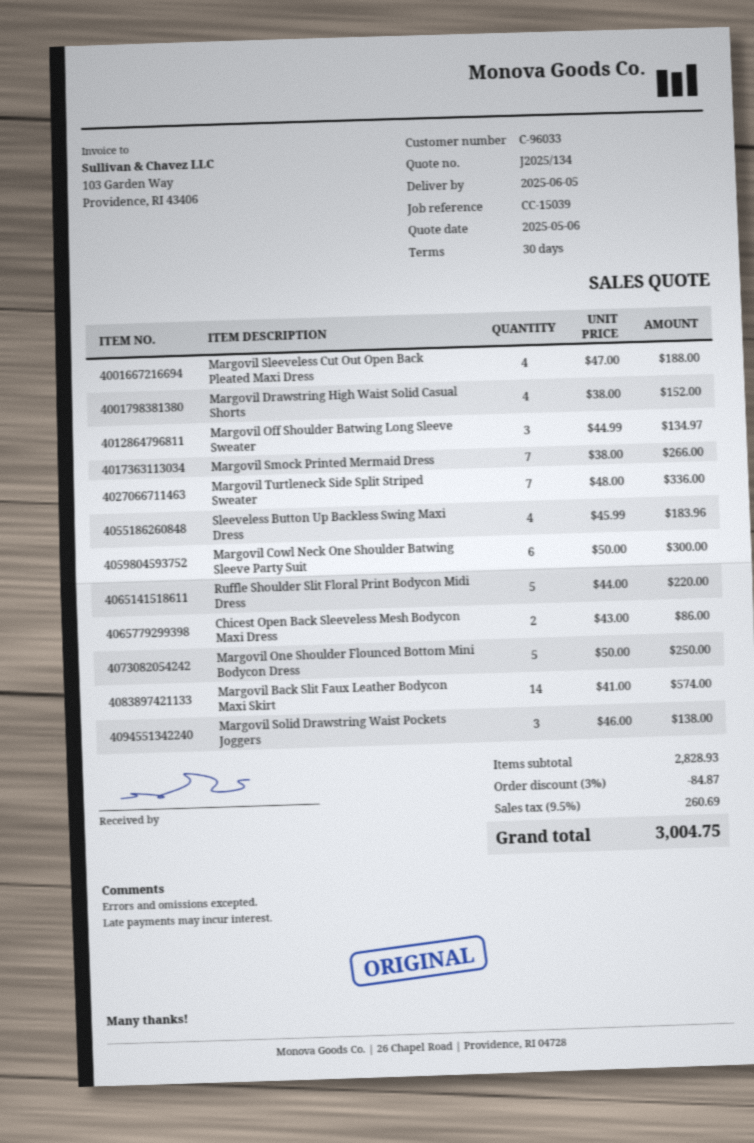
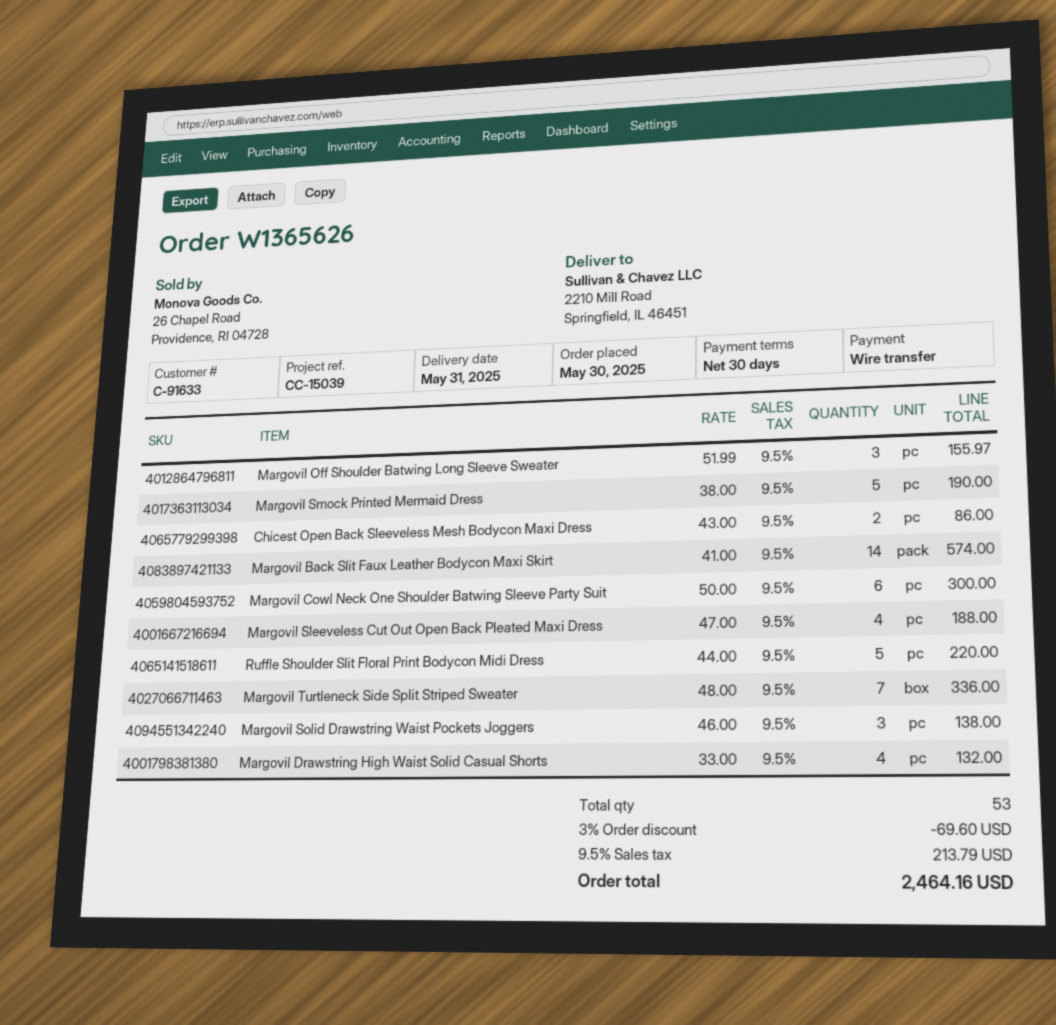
delivery date: 2025-06-05 -> 2025-05-31
customer number: C-96033 -> C-91633
Margovil Drawstring High Waist Solid Casual Shorts: 4 x 38.00 = 152.00 -> 4 x 33.00 = 132.00
Margovil Off Shoulder Batwing Long Sleeve Sweater: 3 x 44.99 = 134.97 -> 3 x 51.99 = 155.97
Margovil Smock Printed Mermaid Dress: 7 x 38.00 = 266.00 -> 5 x 38.00 = 190.00
Sleeveless Button Up Backless Swing Maxi Dress: 4 x 45.99 = 183.96 -> none
Margovil One Shoulder Flounced Bottom Mini Bodycon Dress: 5 x 50.00 = 250.00 -> none
discount: 3% = 84.87 -> 3% = 69.60
tax: 9.5% = 260.69 -> 9.5% = 213.79
total: 3004.75 -> 2464.16

